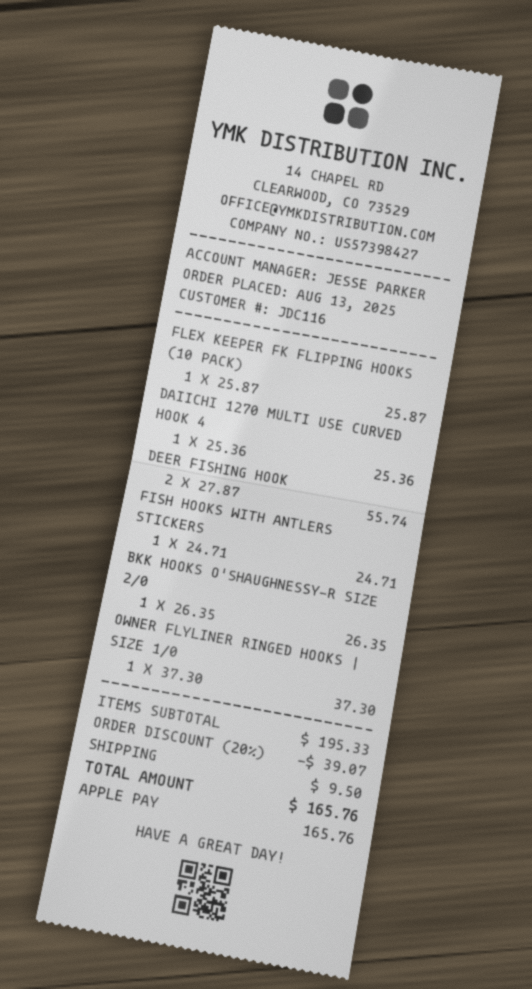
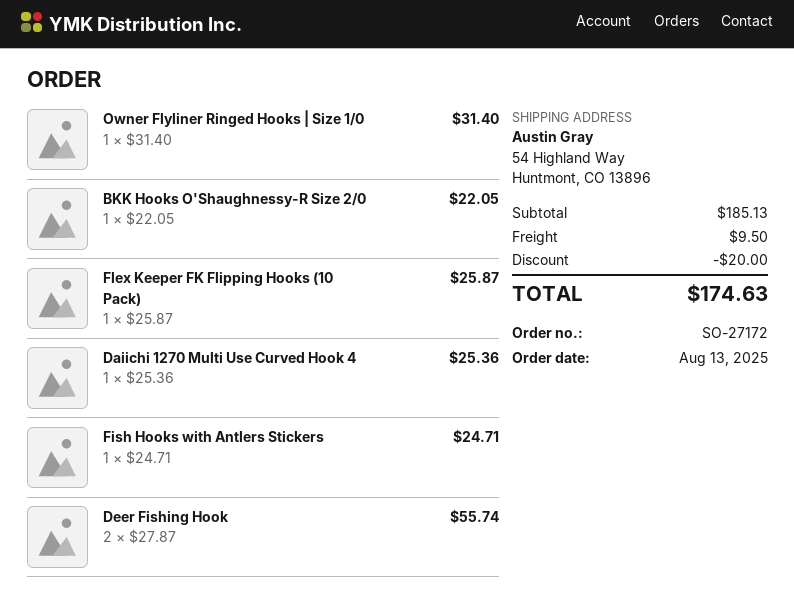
BKK HOOKS O'SHAUGHNESSY-R SIZE 2/0: 1 x 26.35 = 26.35 -> 1 x 22.05 = 22.05
OWNER FLYLINER RINGED HOOKS | SIZE 1/0: 1 x 37.30 = 37.30 -> 1 x 31.40 = 31.40
subtotal: 195.33 -> 185.13
discount: 39.07 -> 20.00
total: 165.76 -> 174.63

